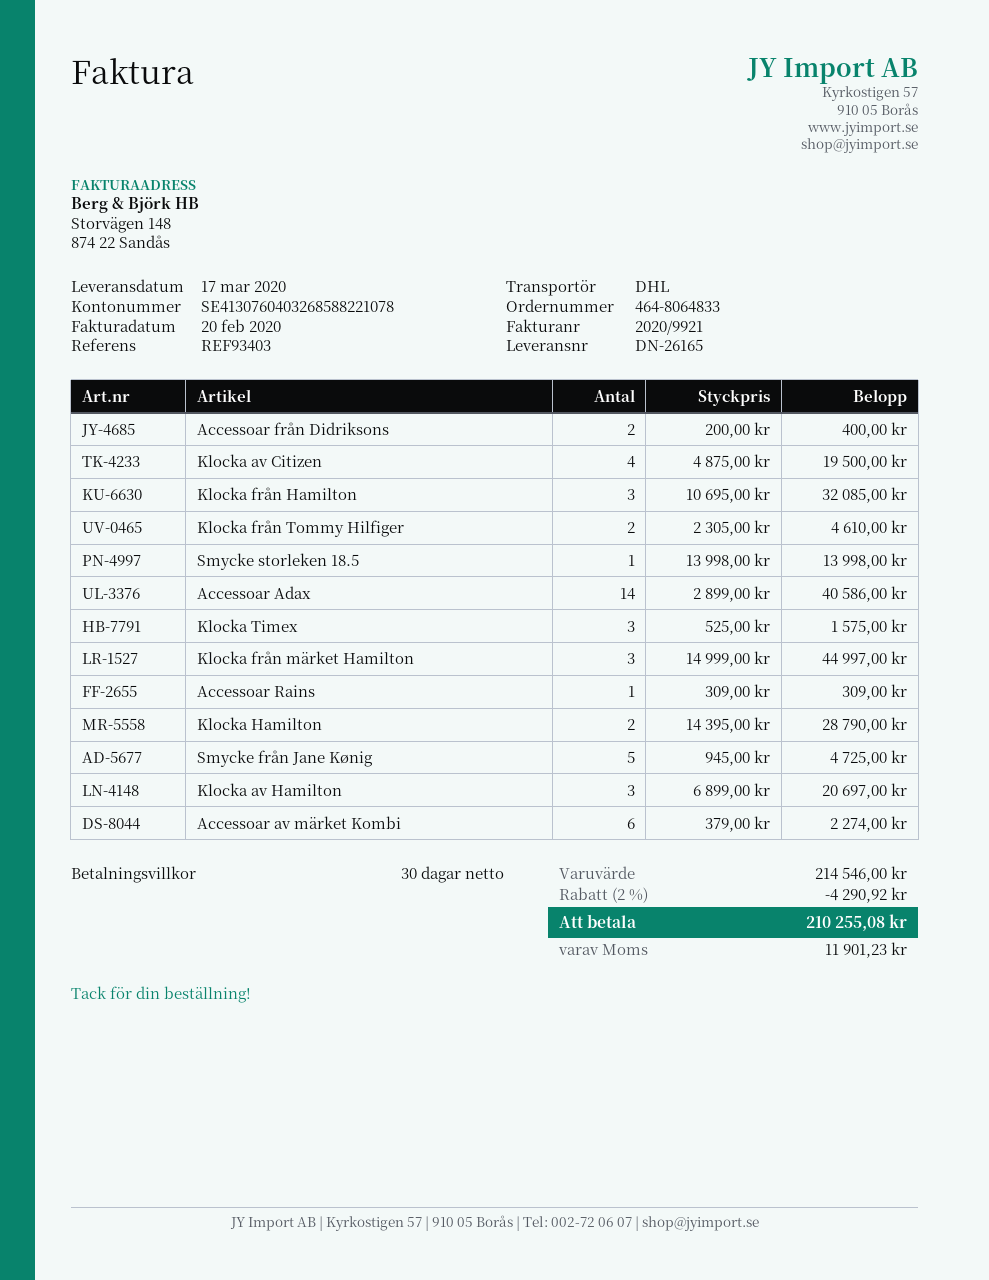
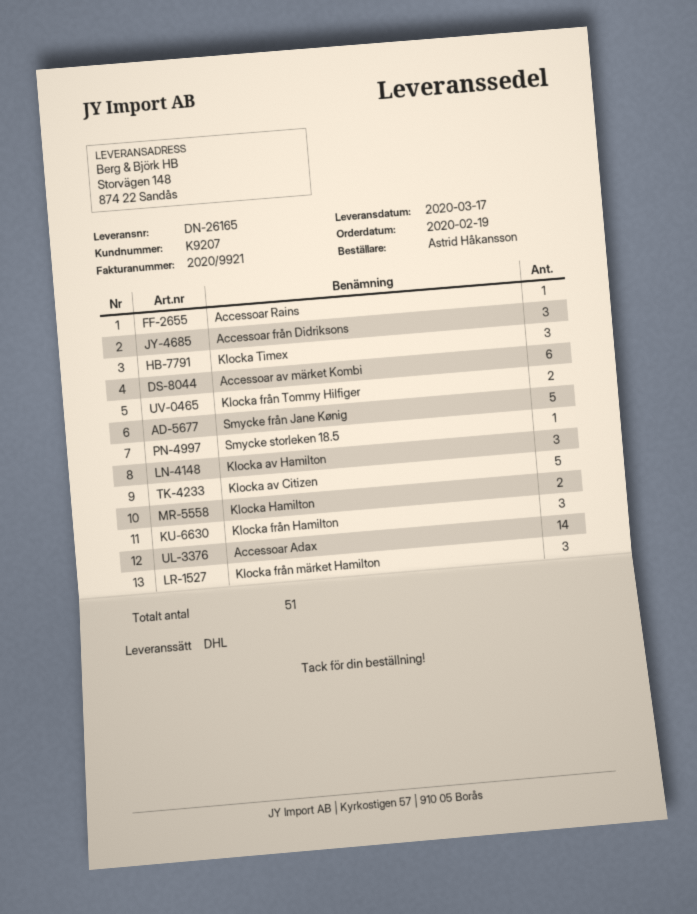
Accessoar från Didriksons: 2 -> 3
Klocka av Citizen: 4 -> 5

